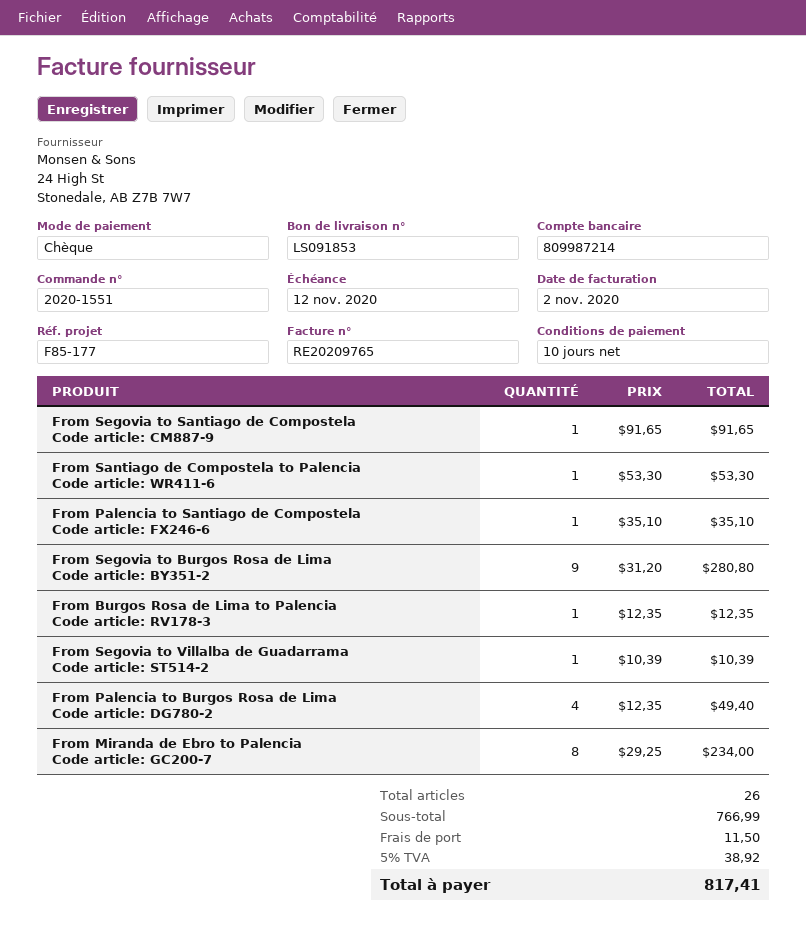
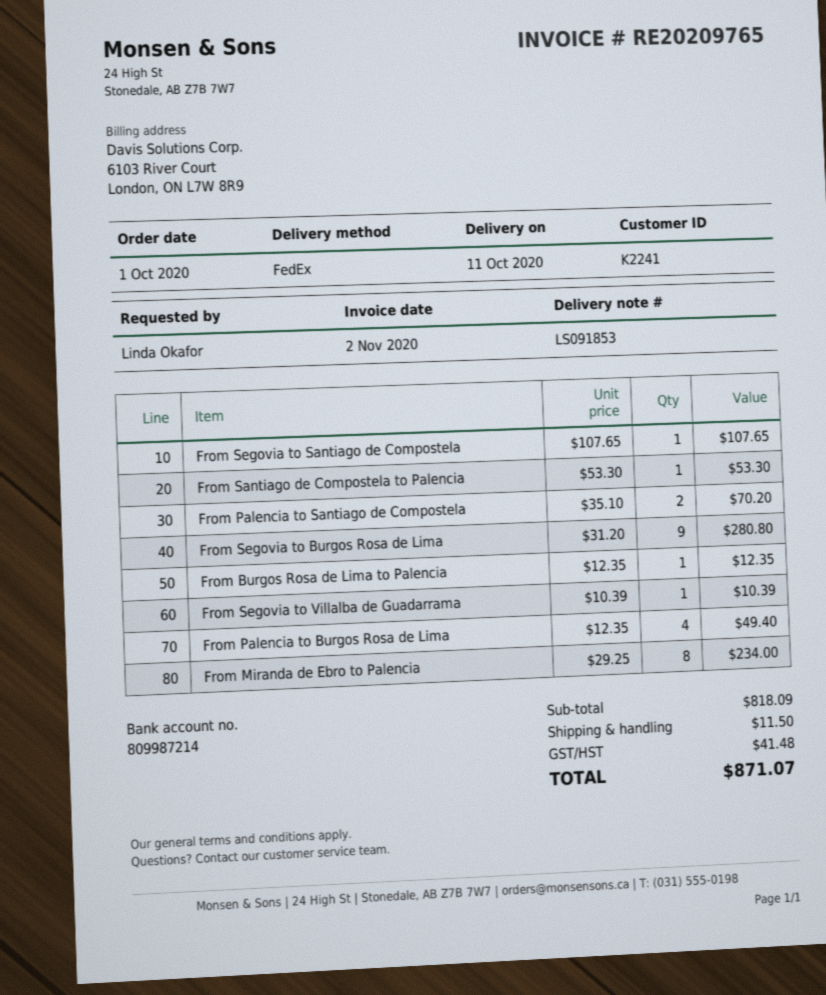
From Segovia to Santiago de Compostela: 1 x 91.65 = 91.65 -> 1 x 107.65 = 107.65
From Palencia to Santiago de Compostela: 1 x 35.10 = 35.10 -> 2 x 35.10 = 70.20
subtotal: 766.99 -> 818.09
tax: 38.92 -> 41.48
total: 817.41 -> 871.07

